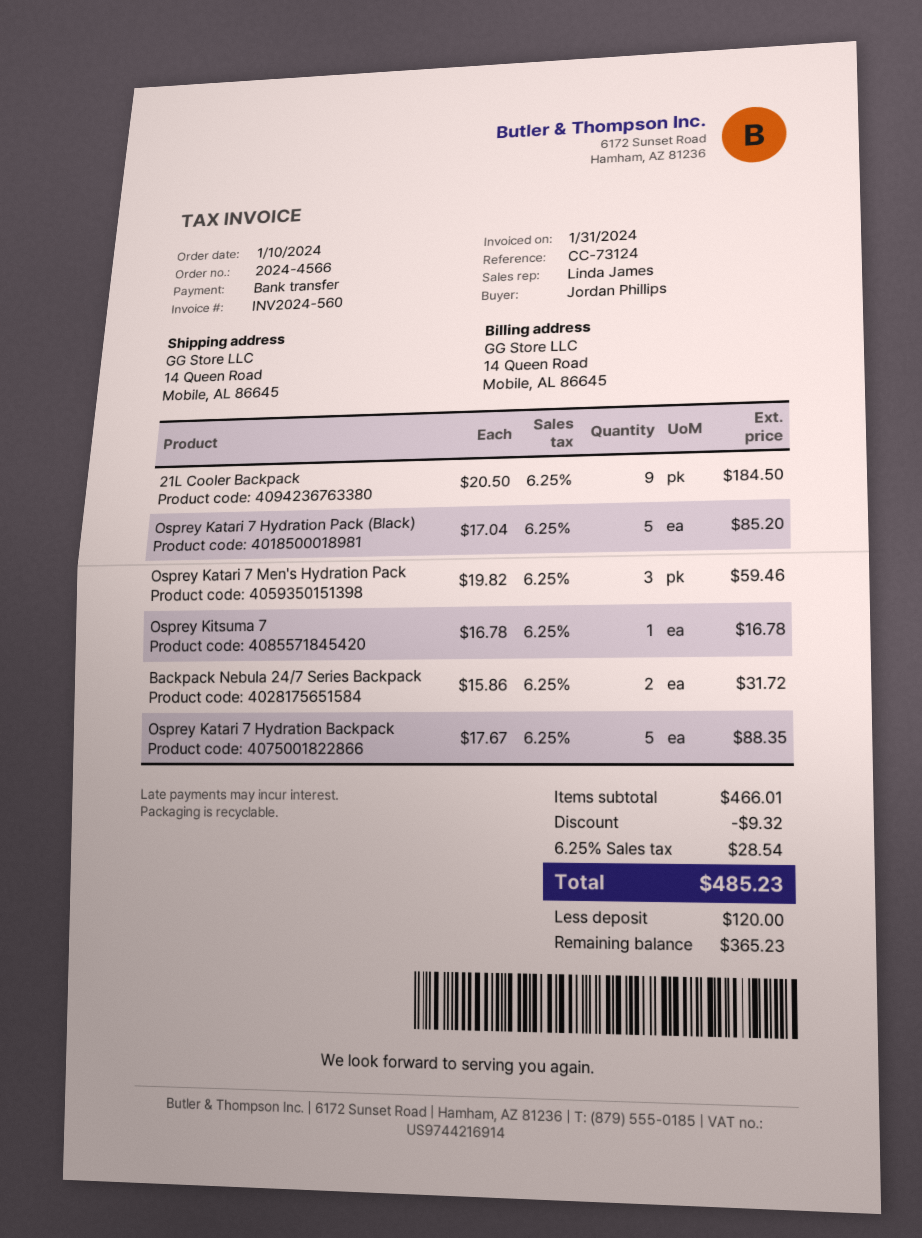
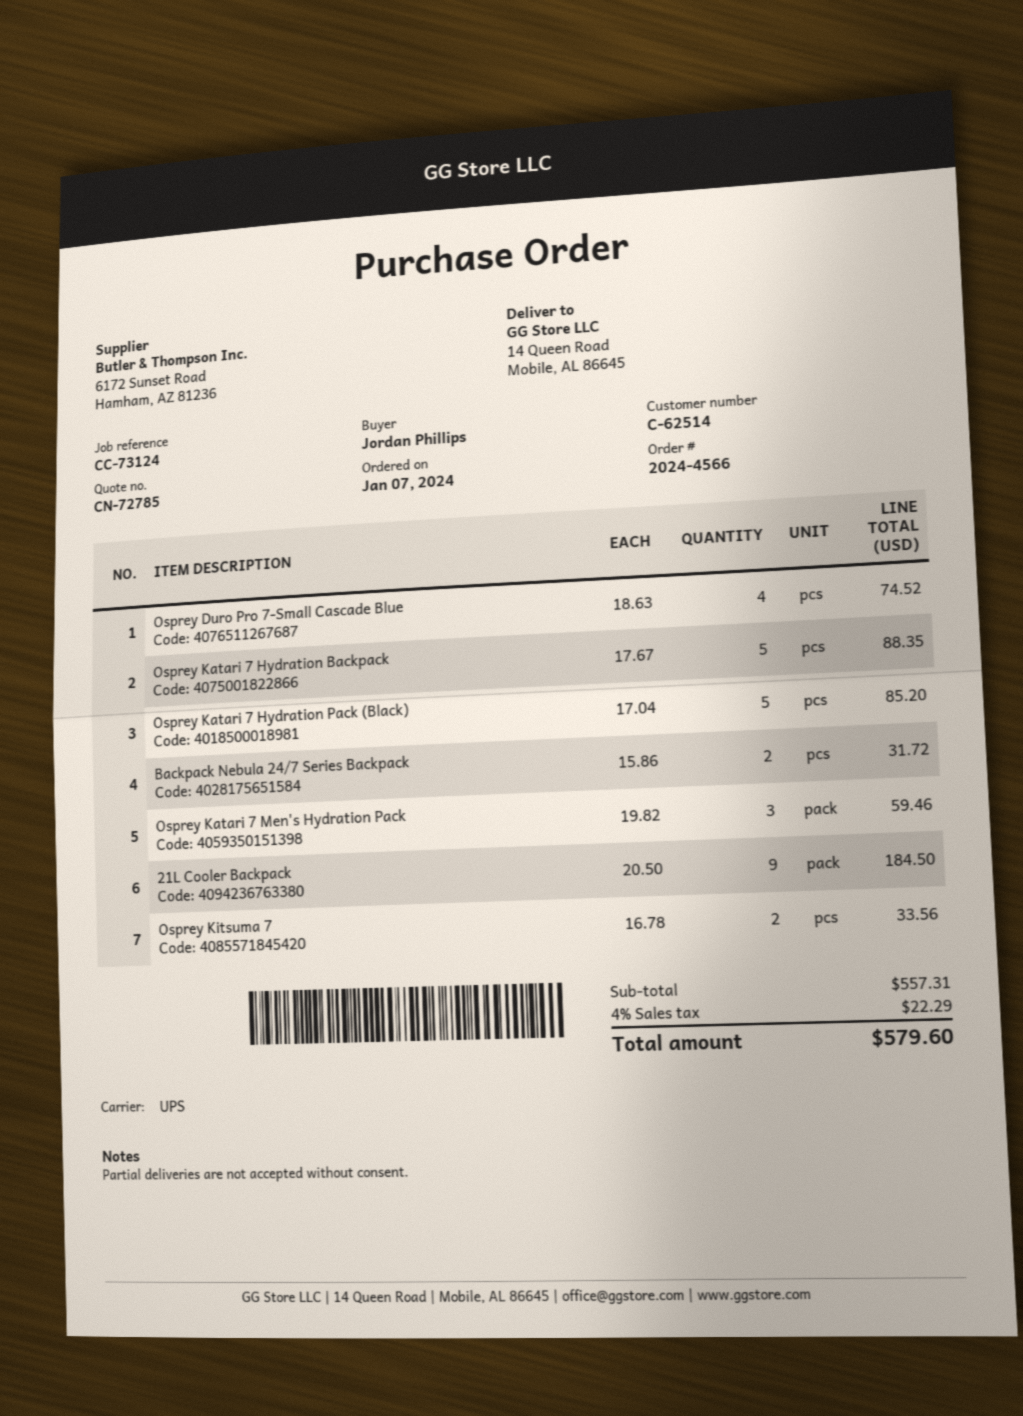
order date: 2024-01-10 -> 2024-01-07
Osprey Kitsuma 7: 1 x 16.78 = 16.78 -> 2 x 16.78 = 33.56
Osprey Duro Pro 7-Small Cascade Blue: none -> 4 x 18.63 = 74.52
subtotal: 466.01 -> 557.31
discount: 9.32 -> none
tax: 6.25% = 28.54 -> 4% = 22.29
total: 485.23 -> 579.60

